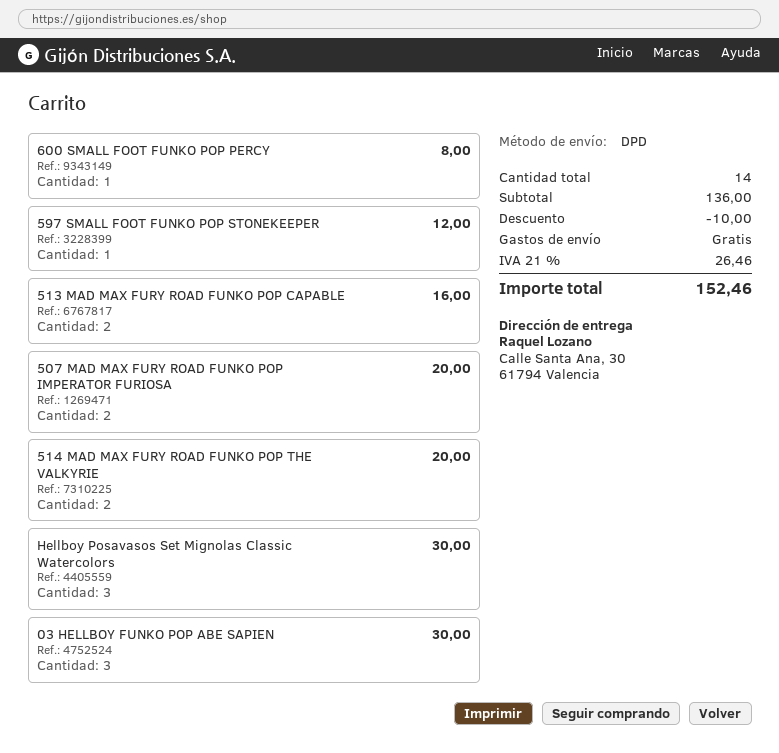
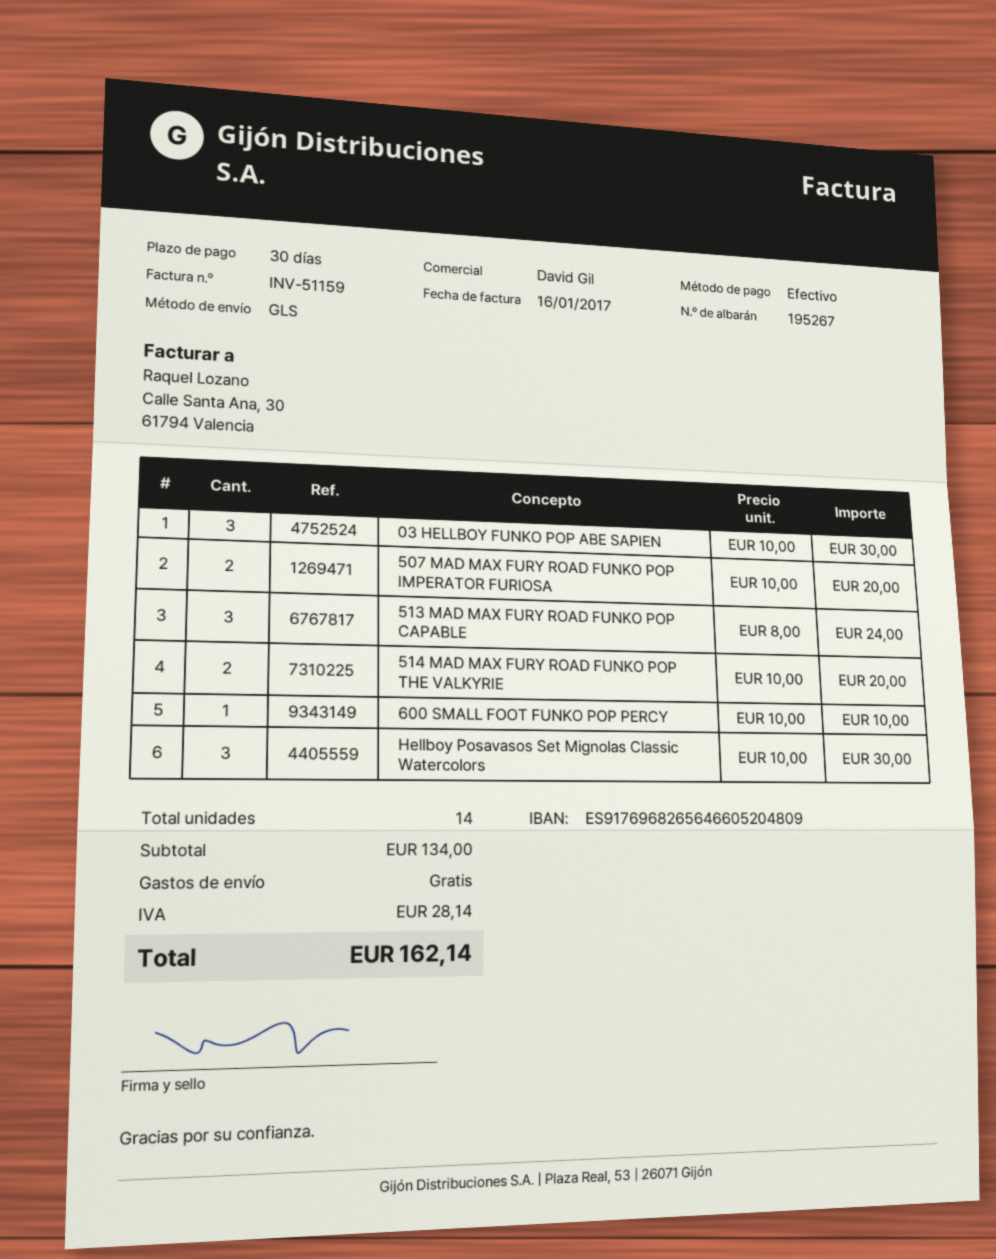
shipping method: DPD -> GLS
600 SMALL FOOT FUNKO POP PERCY: 1 for 8.00 -> 1 for 10.00
597 SMALL FOOT FUNKO POP STONEKEEPER: 1 for 12.00 -> none
513 MAD MAX FURY ROAD FUNKO POP CAPABLE: 2 for 16.00 -> 3 for 24.00
subtotal: 136.00 -> 134.00
discount: 10.00 -> none
tax: 26.46 -> 28.14
total: 152.46 -> 162.14

